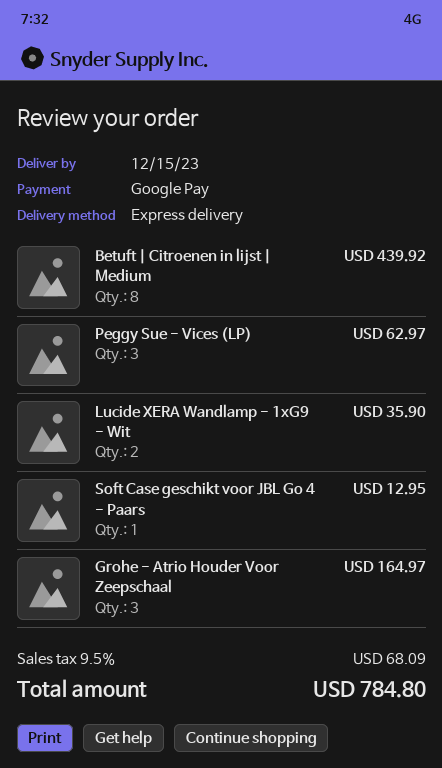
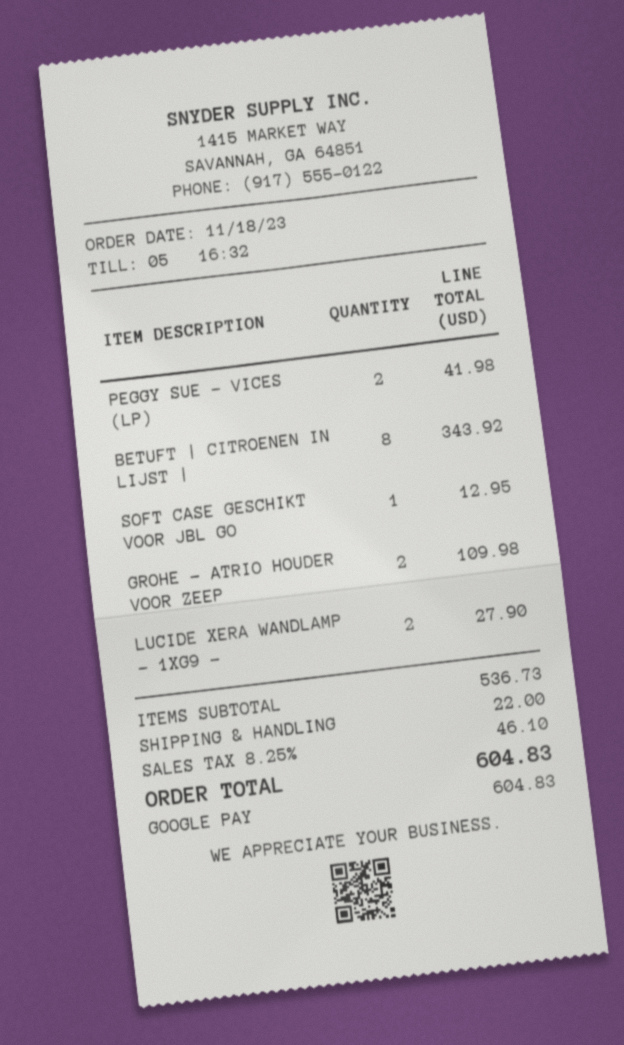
Betuft | Citroenen in lijst | Medium: 8 for 439.92 -> 8 for 343.92
Peggy Sue - Vices (LP): 3 for 62.97 -> 2 for 41.98
Lucide XERA Wandlamp - 1xG9 - Wit: 2 for 35.90 -> 2 for 27.90
Grohe - Atrio Houder Voor Zeepschaal: 3 for 164.97 -> 2 for 109.98
shipping: none -> 22.00
tax: 9.5% = 68.09 -> 8.25% = 46.10
total: 784.80 -> 604.83

